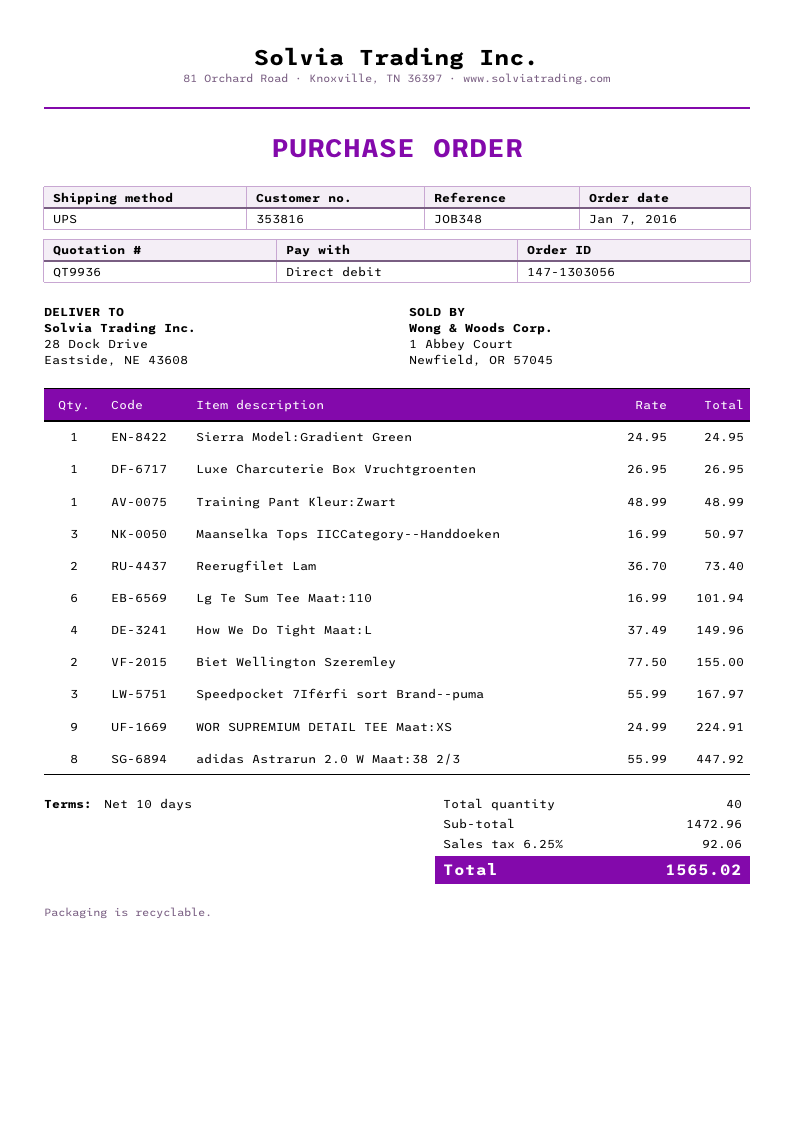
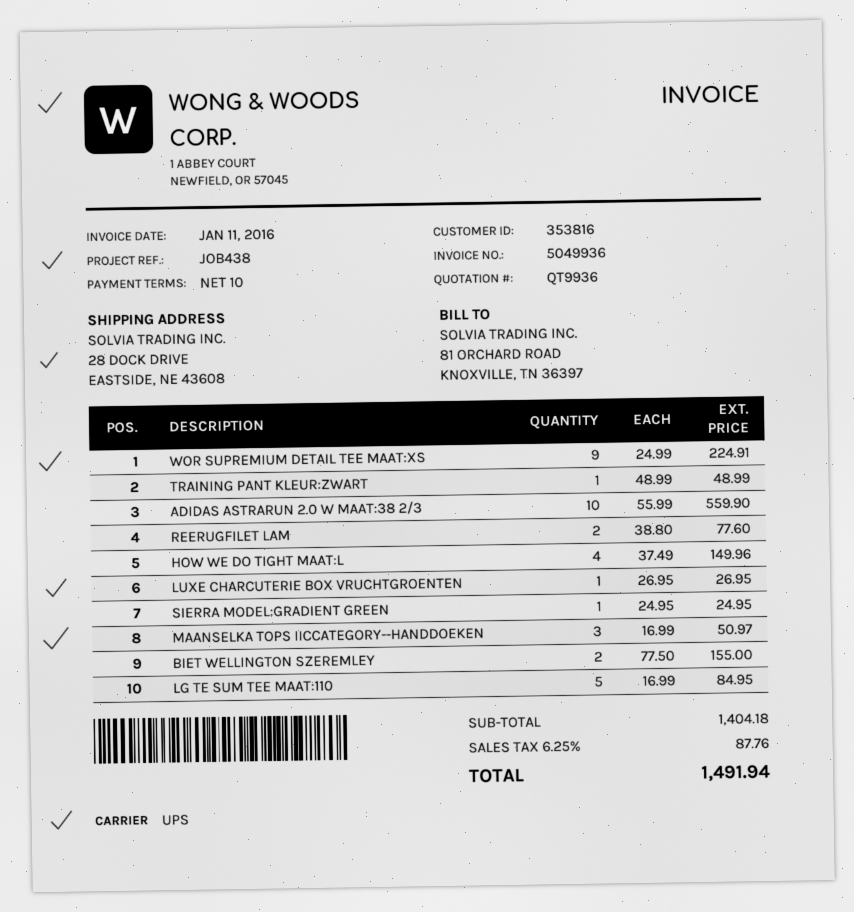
reference: JOB348 -> JOB438
Reerugfilet Lam: 2 x 36.70 = 73.40 -> 2 x 38.80 = 77.60
Lg Te Sum Tee Maat:110: 6 x 16.99 = 101.94 -> 5 x 16.99 = 84.95
Speedpocket 7Iférfi sort Brand--puma: 3 x 55.99 = 167.97 -> none
adidas Astrarun 2.0 W Maat:38 2/3: 8 x 55.99 = 447.92 -> 10 x 55.99 = 559.90
subtotal: 1472.96 -> 1404.18
tax: 6.25% = 92.06 -> 6.25% = 87.76
total: 1565.02 -> 1491.94

